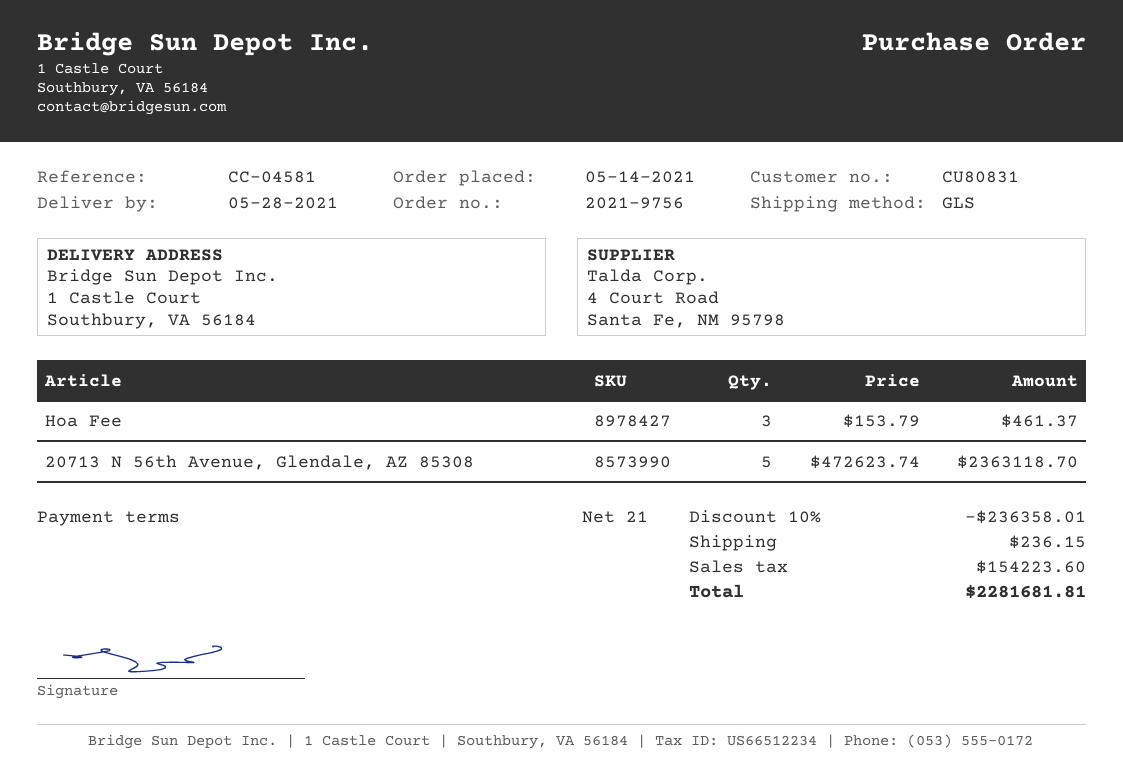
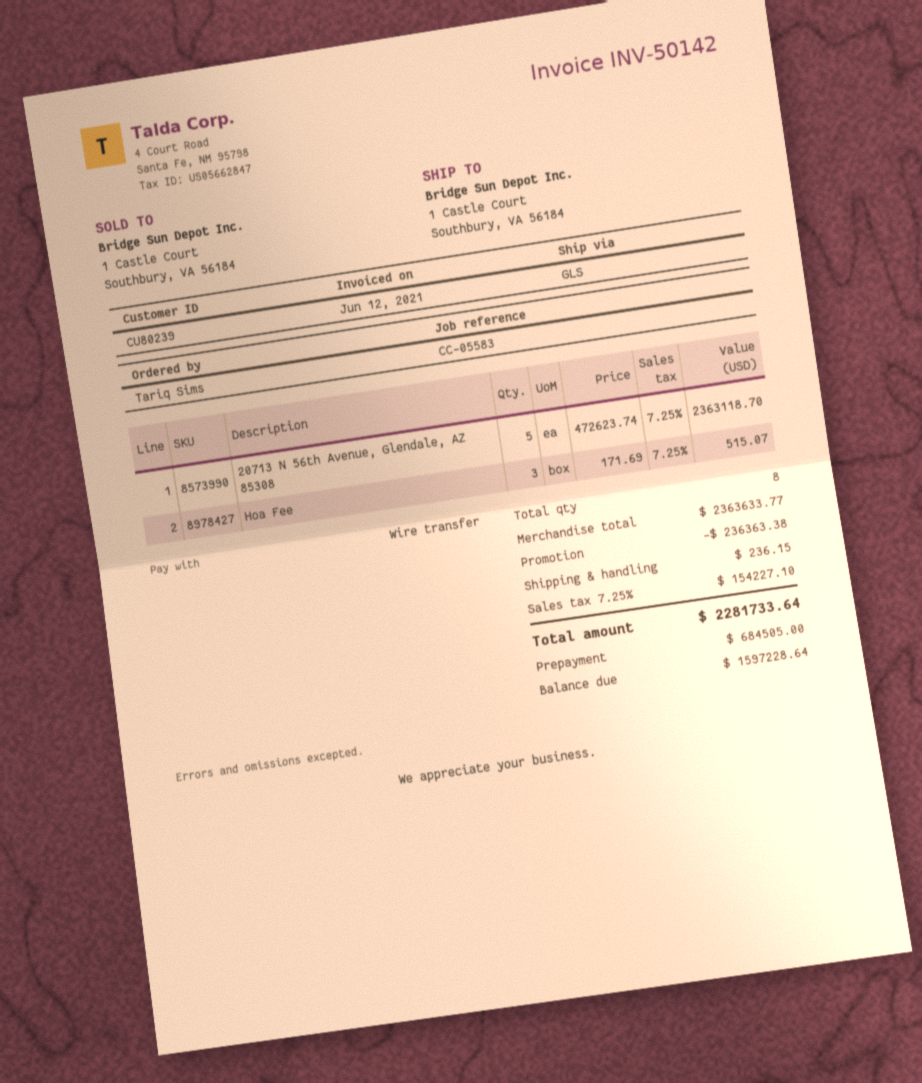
customer number: CU80831 -> CU80239
reference: CC-04581 -> CC-05583
Hoa Fee: 3 x 153.79 = 461.37 -> 3 x 171.69 = 515.07
discount: 236358.01 -> 236363.38
tax: 154223.60 -> 154227.10
total: 2281681.81 -> 2281733.64

